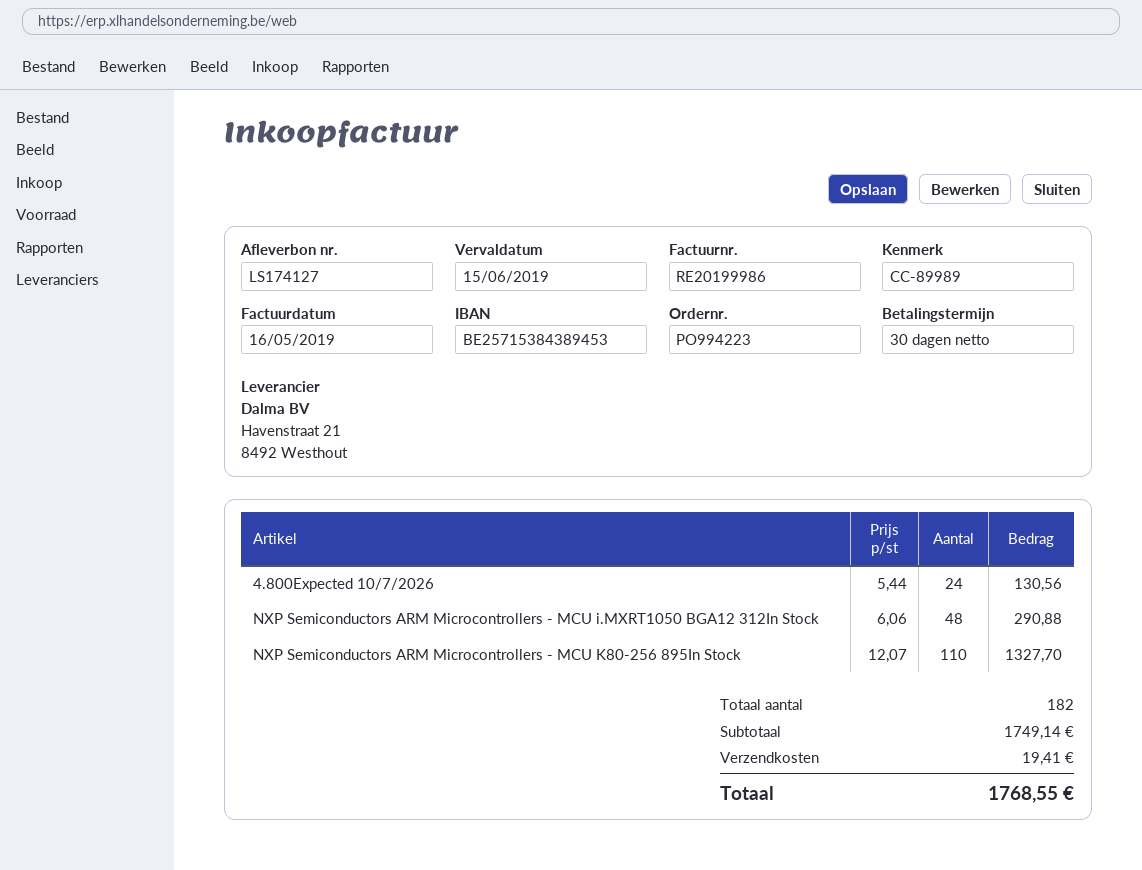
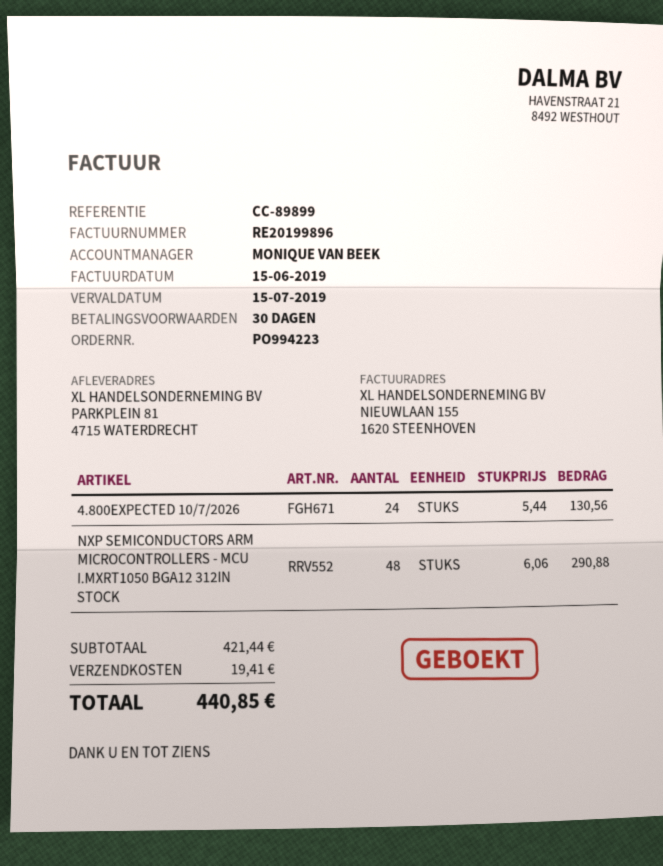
invoice number: RE20199986 -> RE20199896
invoice date: 2019-05-16 -> 2019-06-15
due date: 2019-06-15 -> 2019-07-15
reference: CC-89989 -> CC-89899
NXP Semiconductors ARM Microcontrollers - MCU K80-256 895In Stock: 110 x 12.07 = 1327.70 -> none
subtotal: 1749.14 -> 421.44
total: 1768.55 -> 440.85

